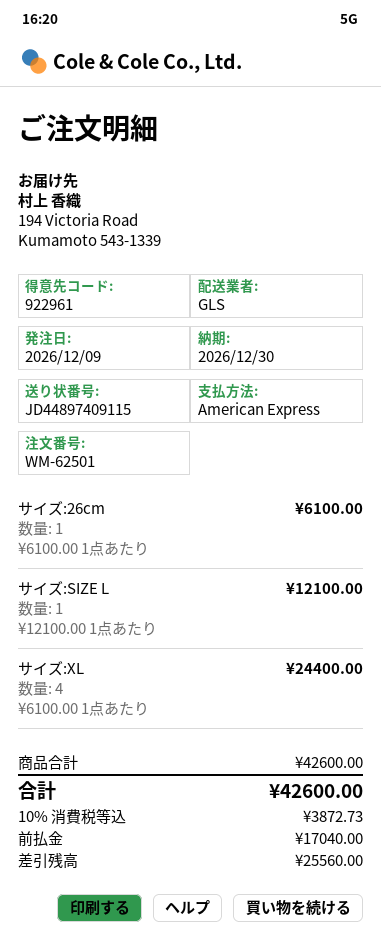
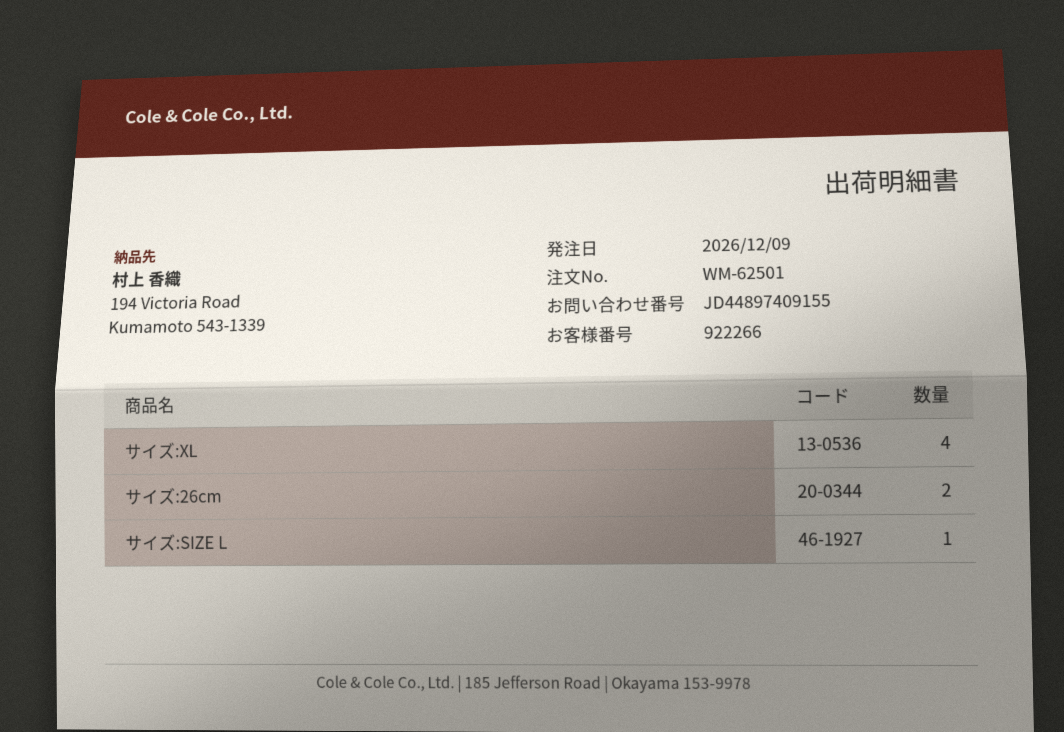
customer number: 922961 -> 922266
tracking number: JD44897409115 -> JD44897409155
サイズ:26cm: 1 -> 2

